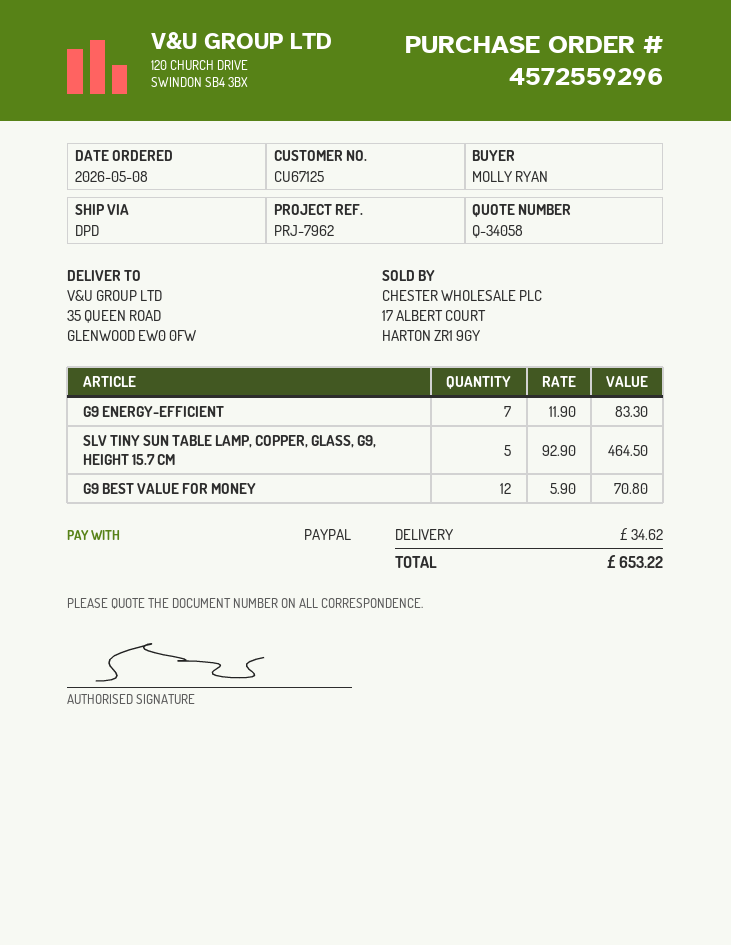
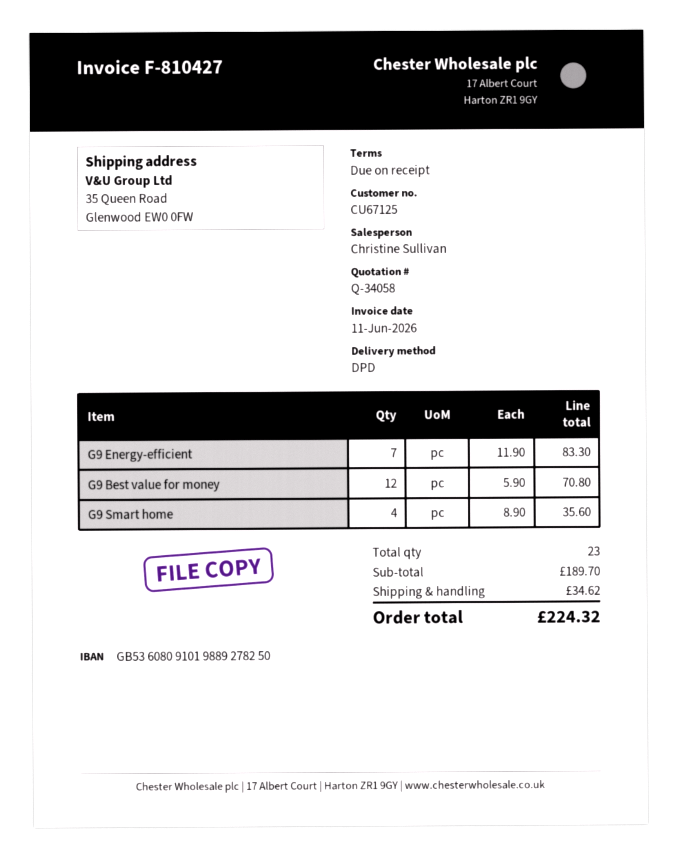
SLV TINY SUN TABLE LAMP, COPPER, GLASS, G9, HEIGHT 15.7 CM: 5 x 92.90 = 464.50 -> none
G9 Smart home: none -> 4 x 8.90 = 35.60
total: 653.22 -> 224.32

